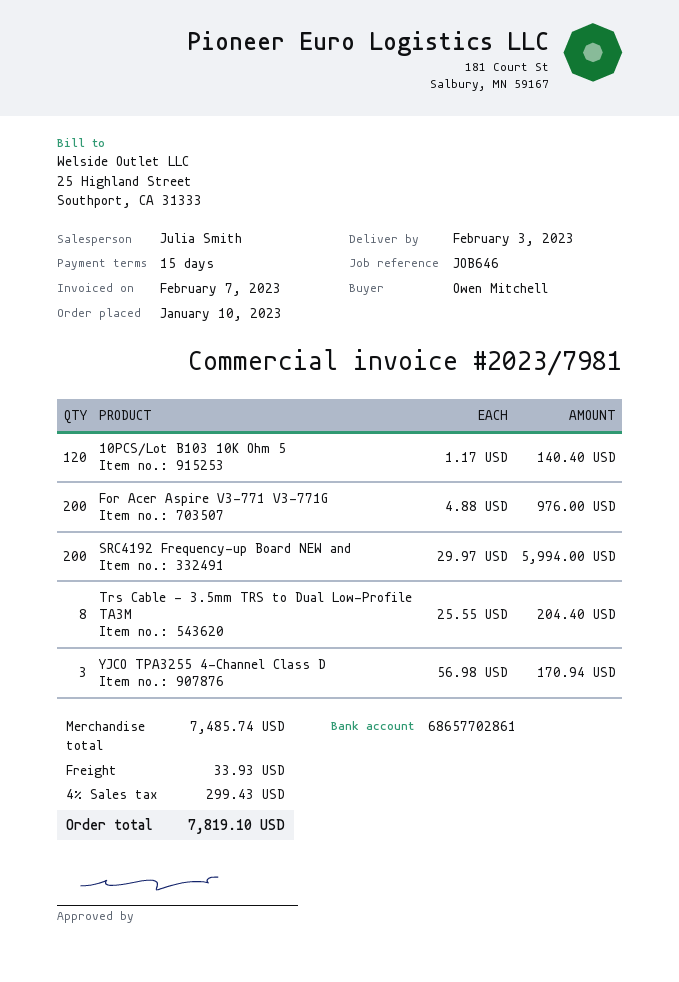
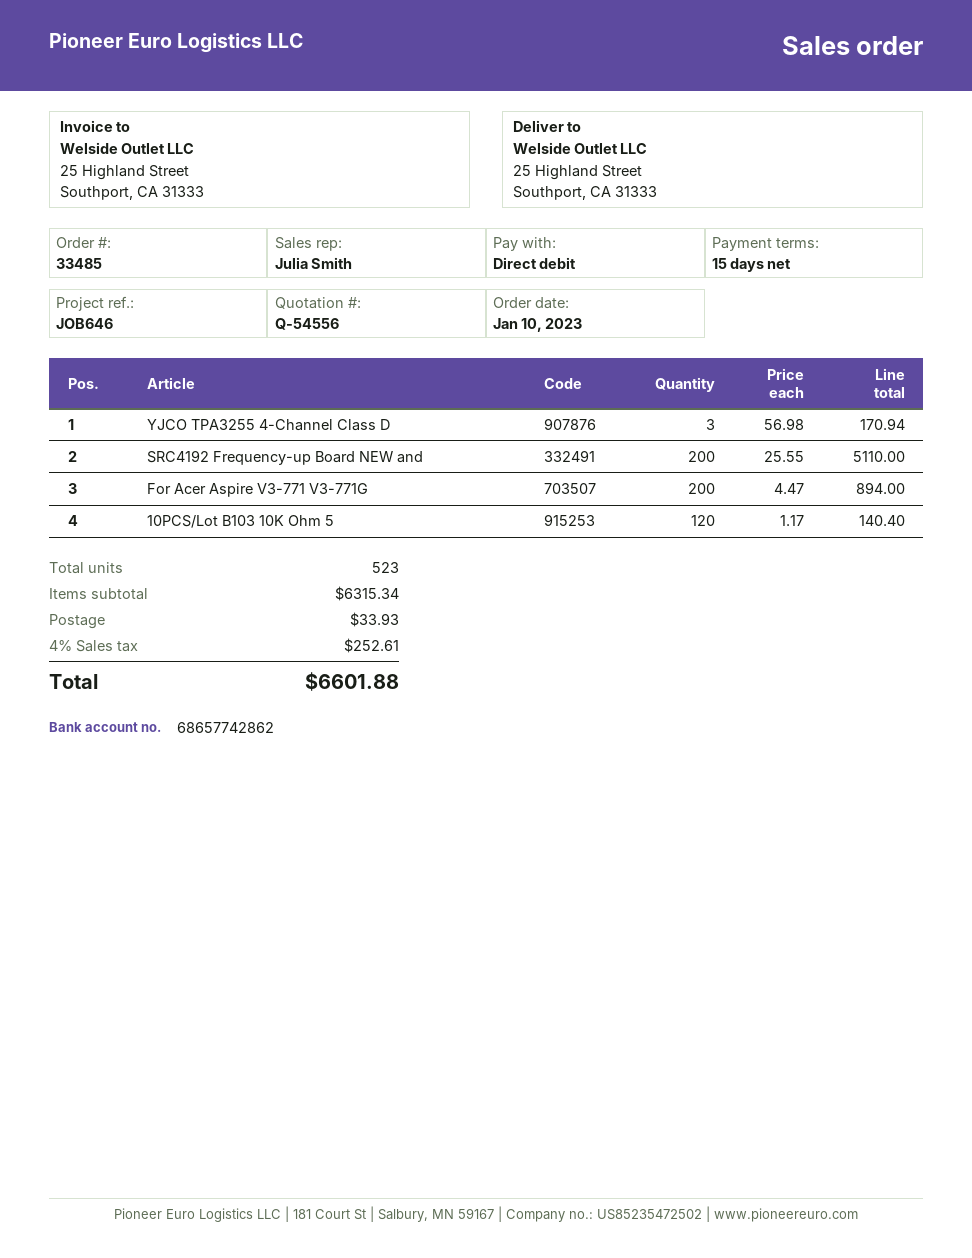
bank account: 68657702861 -> 68657742862
For Acer Aspire V3-771 V3-771G: 200 x 4.88 = 976.00 -> 200 x 4.47 = 894.00
SRC4192 Frequency-up Board NEW and: 200 x 29.97 = 5994.00 -> 200 x 25.55 = 5110.00
Trs Cable - 3.5mm TRS to Dual Low-Profile TA3M: 8 x 25.55 = 204.40 -> none
subtotal: 7485.74 -> 6315.34
tax: 4% = 299.43 -> 4% = 252.61
total: 7819.10 -> 6601.88

